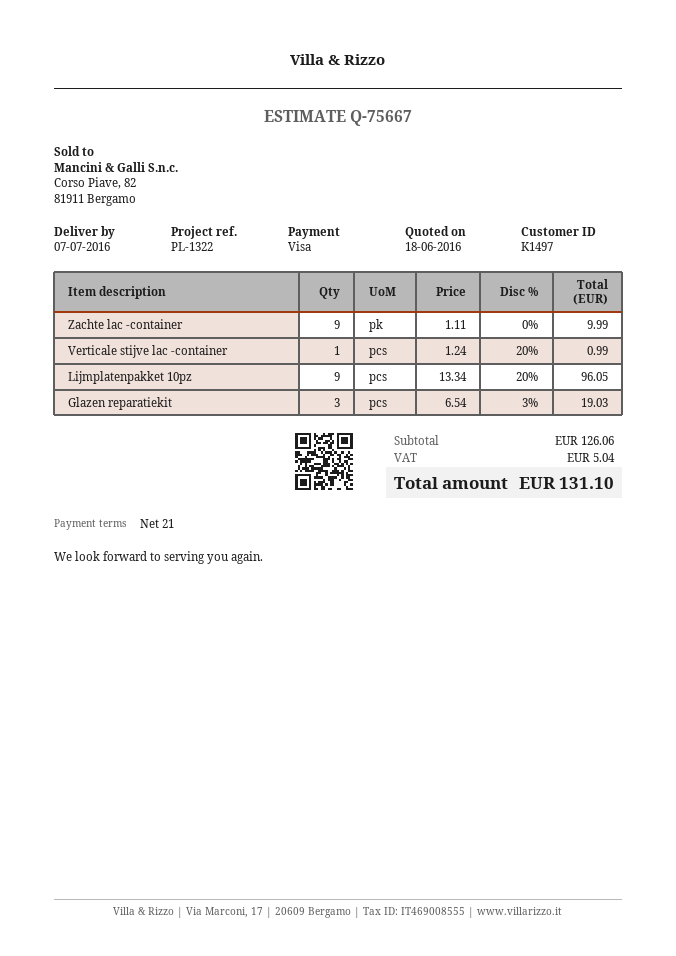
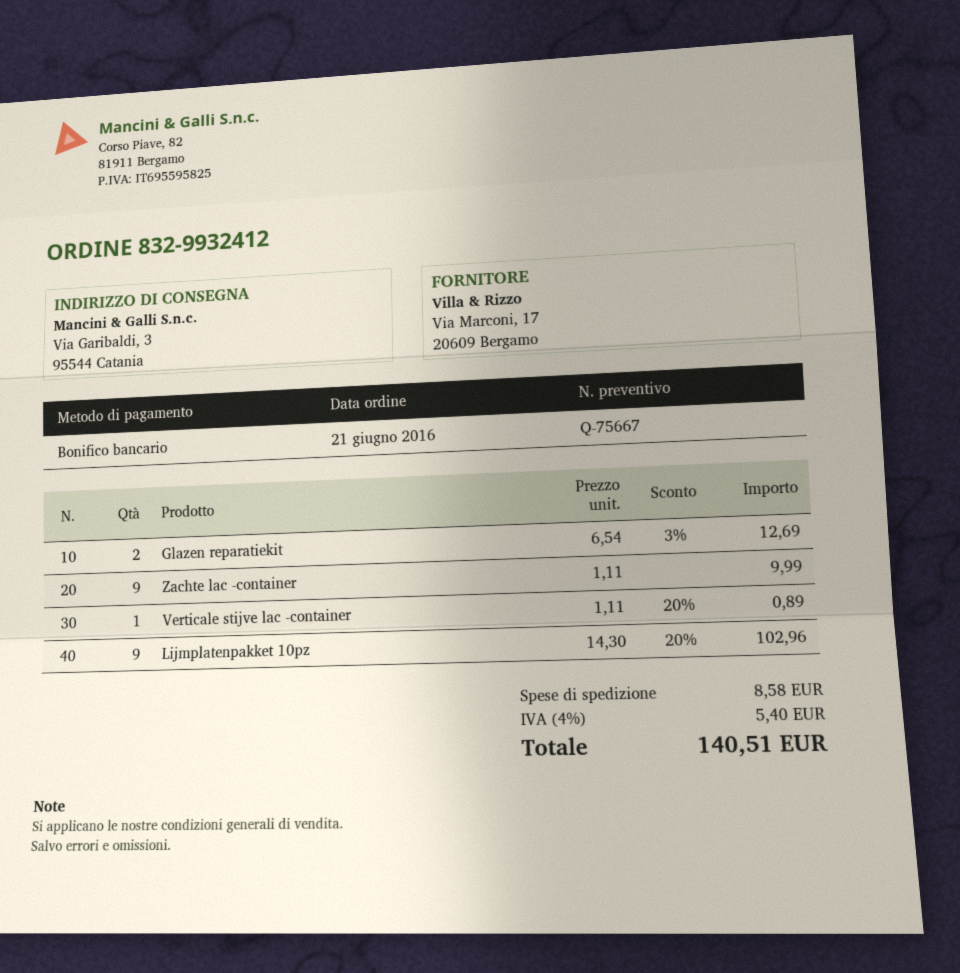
payment method: Visa -> bank transfer
Verticale stijve lac -container: 1 x 1.24 - 20% = 0.99 -> 1 x 1.11 - 20% = 0.89
Lijmplatenpakket 10pz: 9 x 13.34 - 20% = 96.05 -> 9 x 14.30 - 20% = 102.96
Glazen reparatiekit: 3 x 6.54 - 3% = 19.03 -> 2 x 6.54 - 3% = 12.69
shipping: none -> 8.58
tax: 5.04 -> 5.40
total: 131.10 -> 140.51

